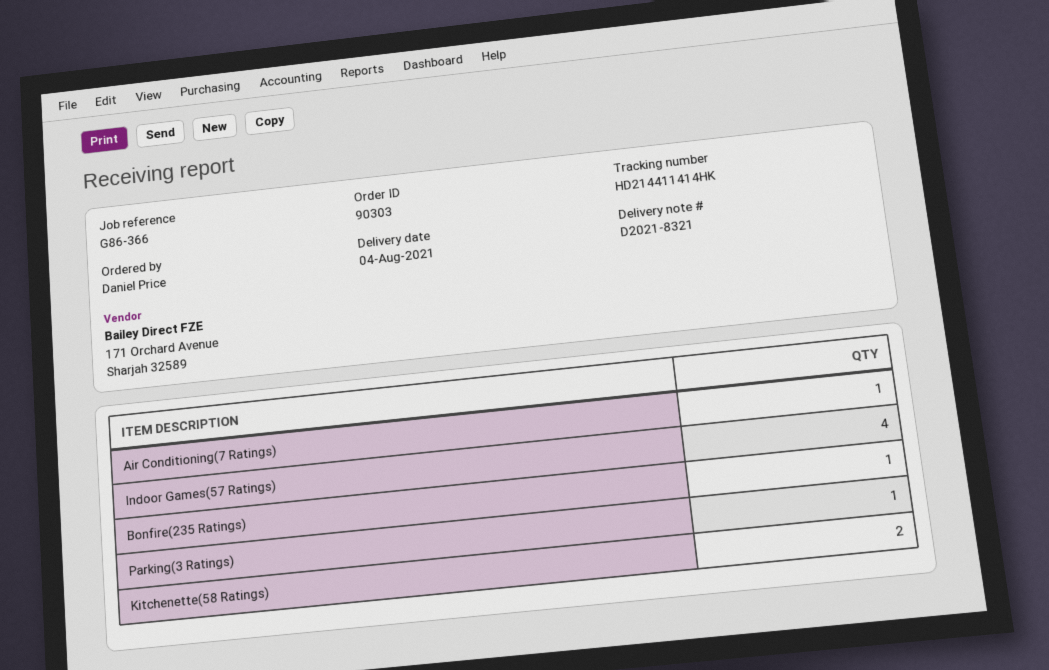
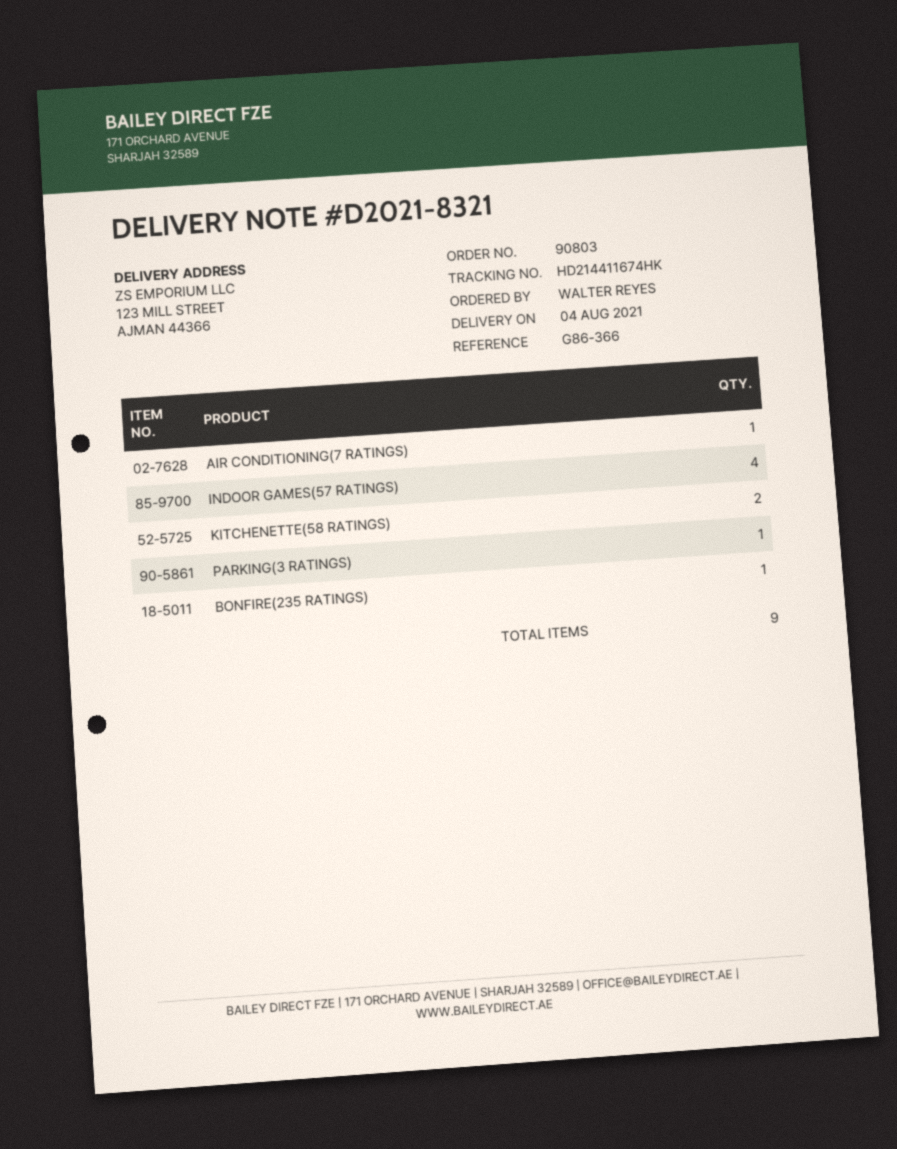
order number: 90303 -> 90803
ordered by: Daniel Price -> WALTER REYES
tracking number: HD214411414HK -> HD214411674HK

